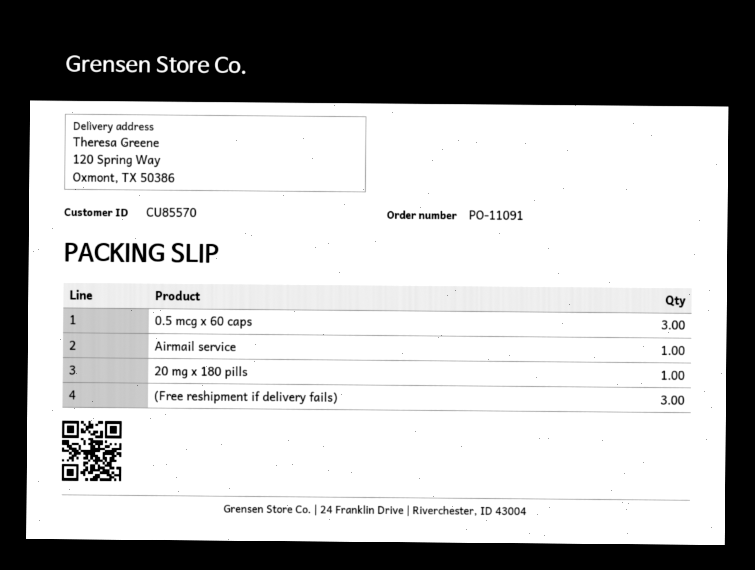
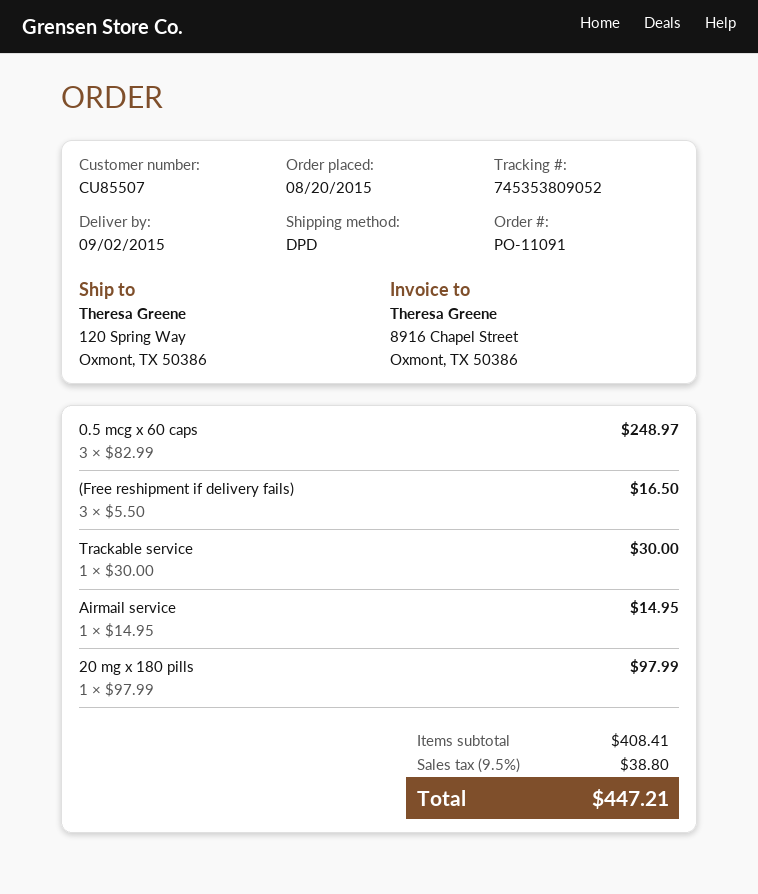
customer number: CU85570 -> CU85507
Trackable service: none -> 1

